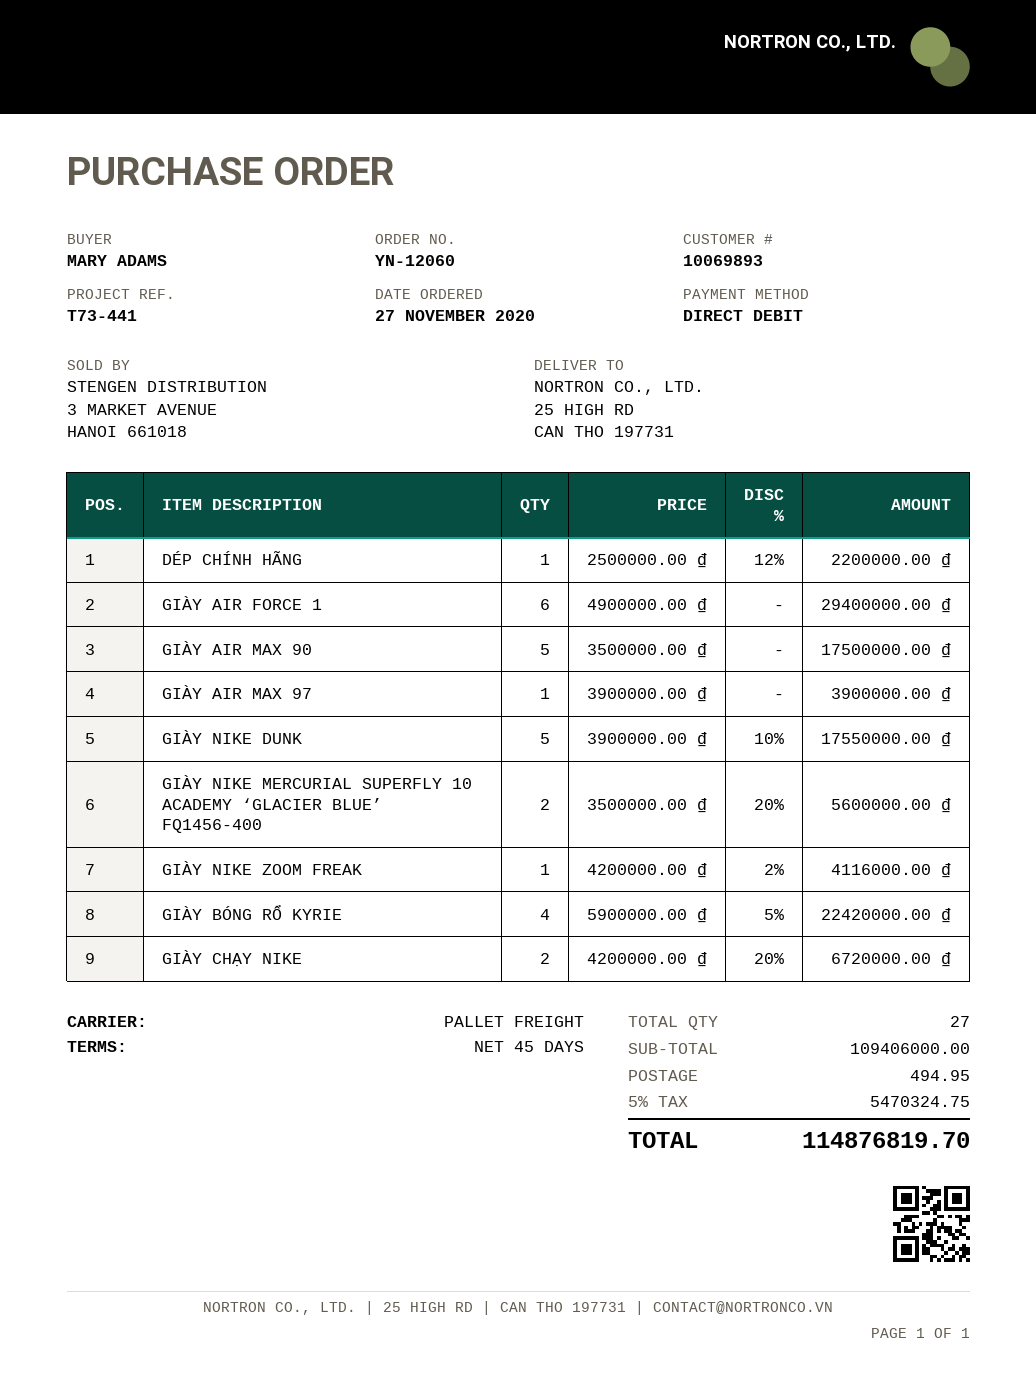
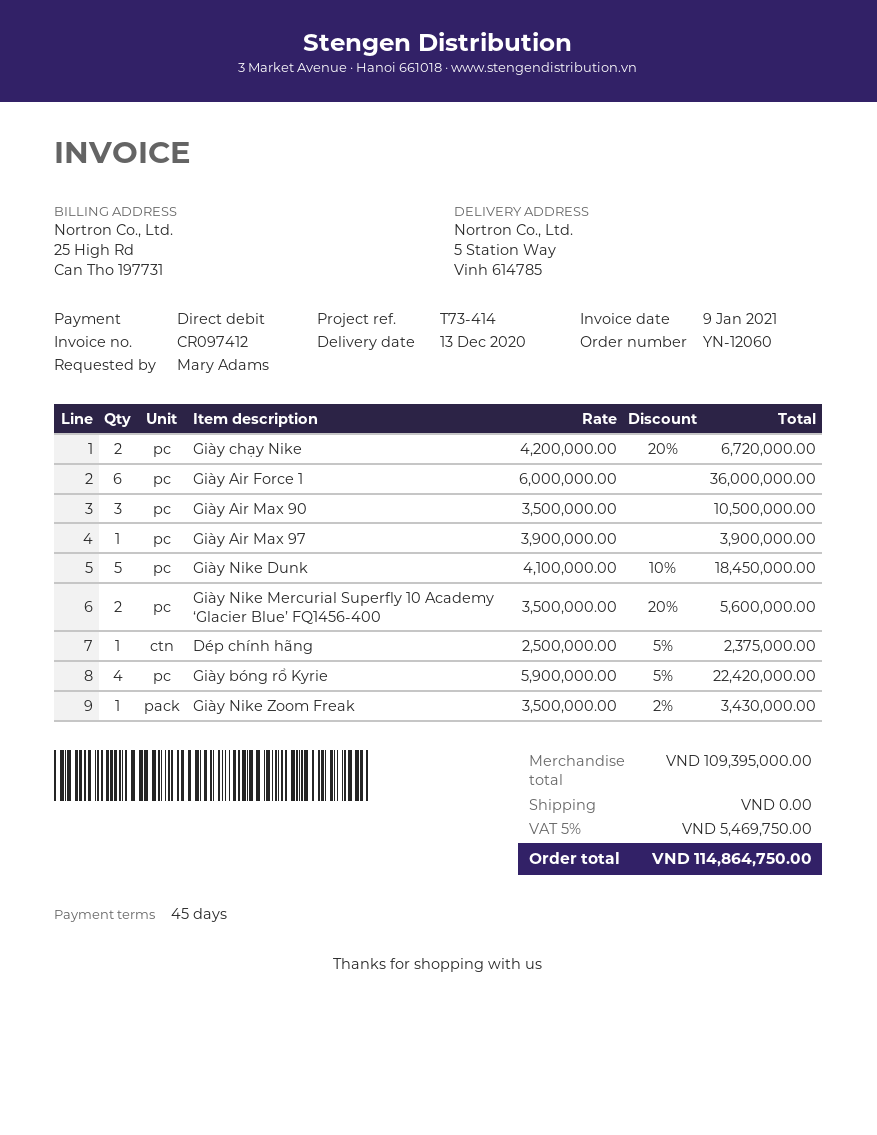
reference: T73-441 -> T73-414
ship to: 25 HIGH RD, CAN THO 197731 -> 5 Station Way, Vinh 614785
DÉP CHÍNH HÃNG: 1 x 2500000.00 - 12% = 2200000.00 -> 1 x 2500000.00 - 5% = 2375000.00
GIÀY AIR FORCE 1: 6 x 4900000.00 = 29400000.00 -> 6 x 6000000.00 = 36000000.00
GIÀY AIR MAX 90: 5 x 3500000.00 = 17500000.00 -> 3 x 3500000.00 = 10500000.00
GIÀY NIKE DUNK: 5 x 3900000.00 - 10% = 17550000.00 -> 5 x 4100000.00 - 10% = 18450000.00
GIÀY NIKE ZOOM FREAK: 1 x 4200000.00 - 2% = 4116000.00 -> 1 x 3500000.00 - 2% = 3430000.00
subtotal: 109406000.00 -> 109395000.00
shipping: 494.95 -> 0.00
tax: 5% = 5470324.75 -> 5% = 5469750.00
total: 114876819.70 -> 114864750.00

